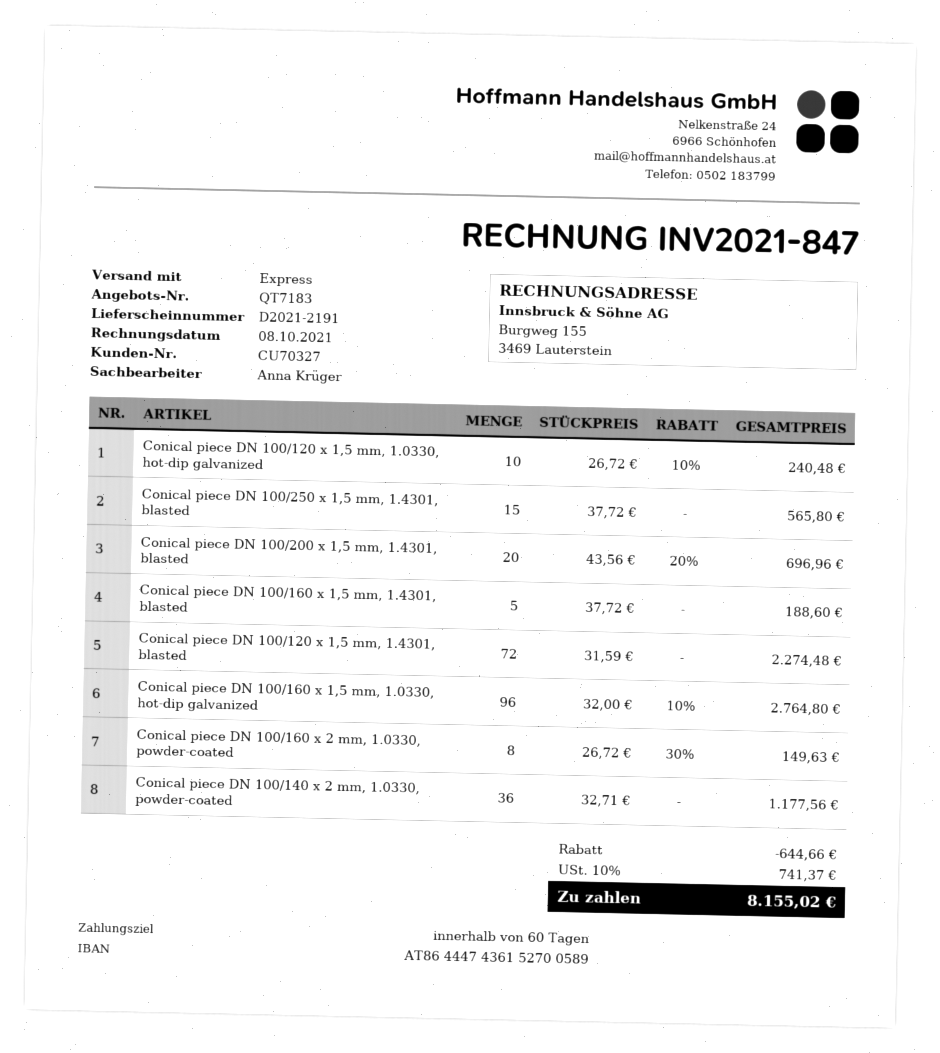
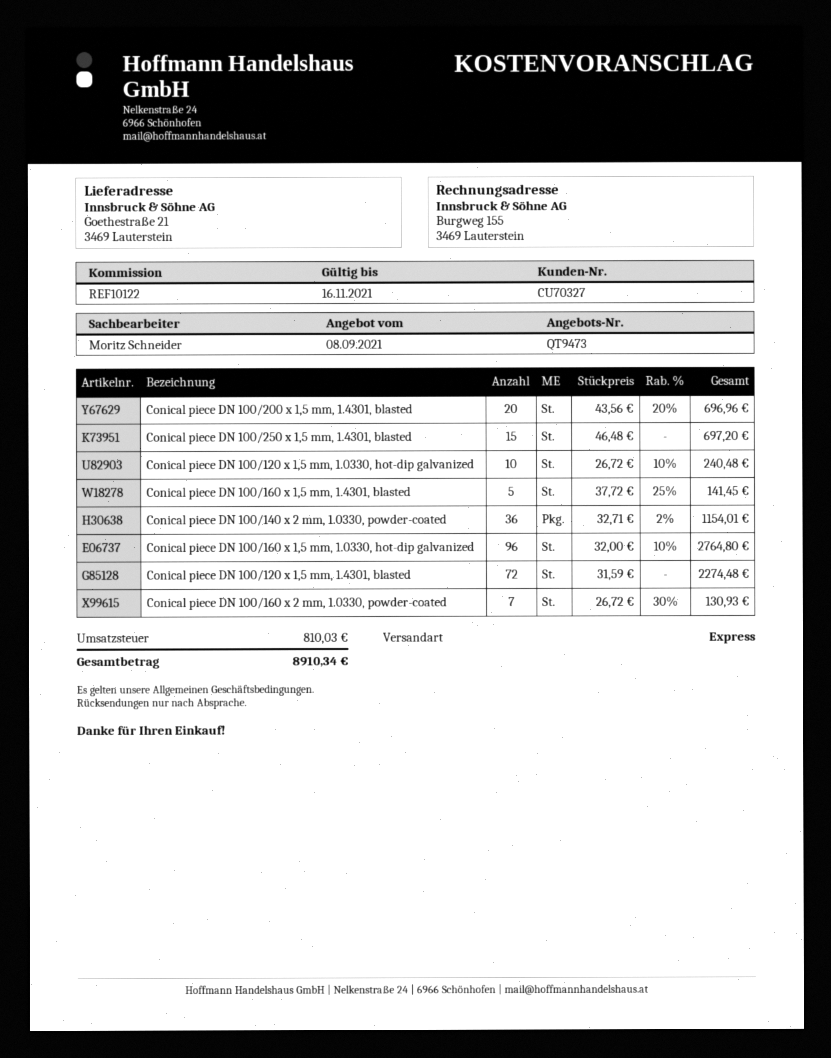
quote number: QT7183 -> QT9473
sales rep: Anna Krüger -> Moritz Schneider
Conical piece DN 100/250 x 1,5 mm, 1.4301, blasted: 15 x 37.72 = 565.80 -> 15 x 46.48 = 697.20
Conical piece DN 100/160 x 1,5 mm, 1.4301, blasted: 5 x 37.72 = 188.60 -> 5 x 37.72 - 25% = 141.45
Conical piece DN 100/160 x 2 mm, 1.0330, powder-coated: 8 x 26.72 - 30% = 149.63 -> 7 x 26.72 - 30% = 130.93
Conical piece DN 100/140 x 2 mm, 1.0330, powder-coated: 36 x 32.71 = 1177.56 -> 36 x 32.71 - 2% = 1154.01
discount: 644.66 -> none
tax: 741.37 -> 810.03
total: 8155.02 -> 8910.34

